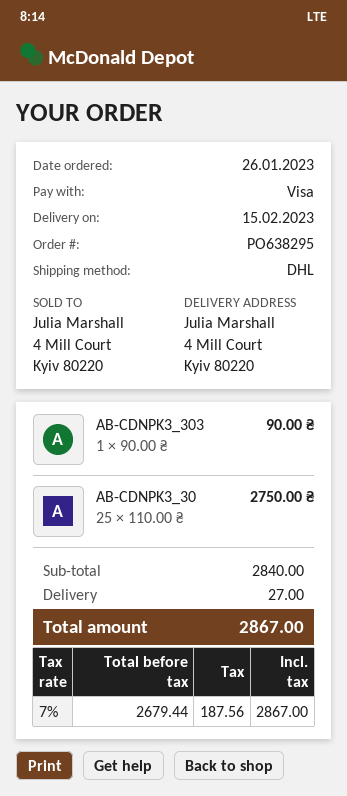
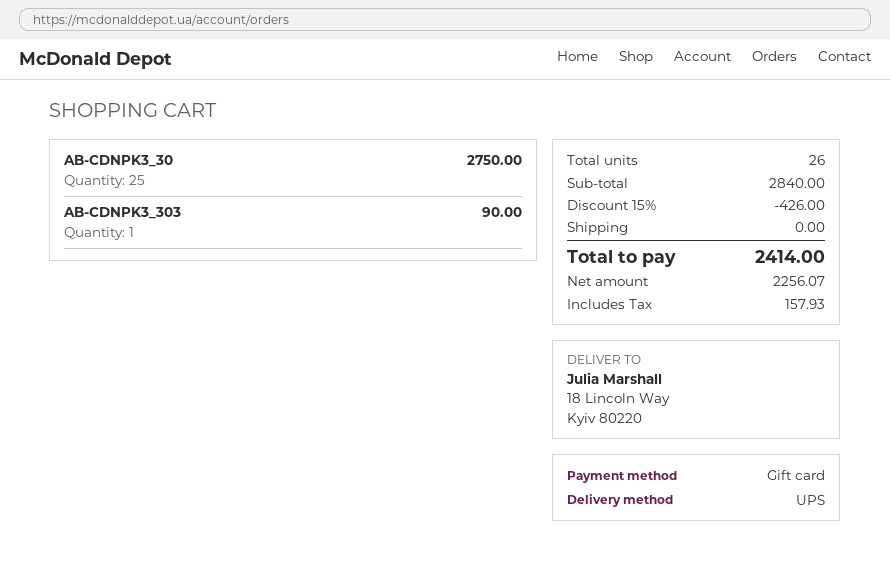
payment method: Visa -> gift card
shipping method: DHL -> UPS
ship to: 4 Mill Court, Kyiv 80220 -> 18 Lincoln Way, Kyiv 80220
discount: none -> 15% = 426.00
shipping: 27.00 -> 0.00
net: 2679.44 -> 2256.07
tax: 187.56 -> 157.93
total: 2867.00 -> 2414.00

